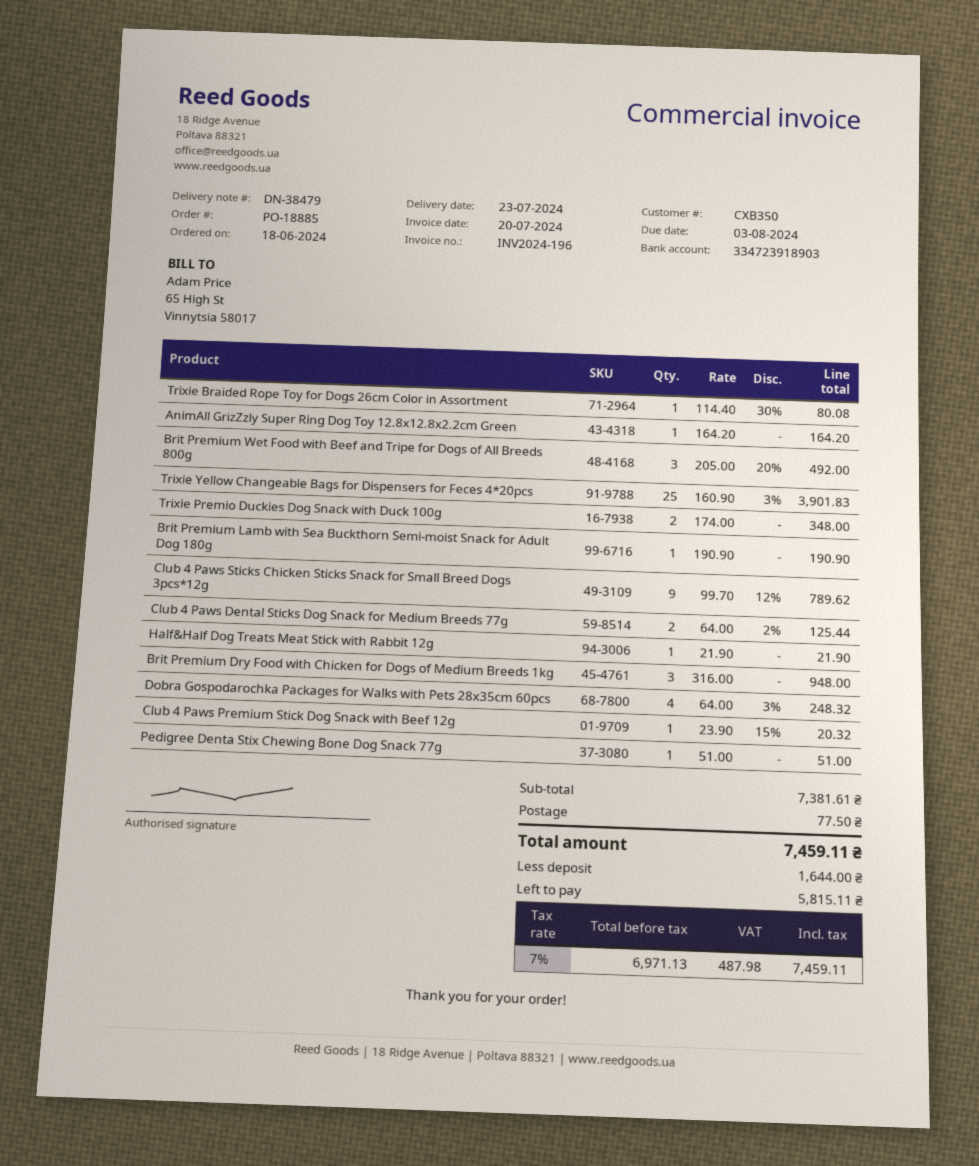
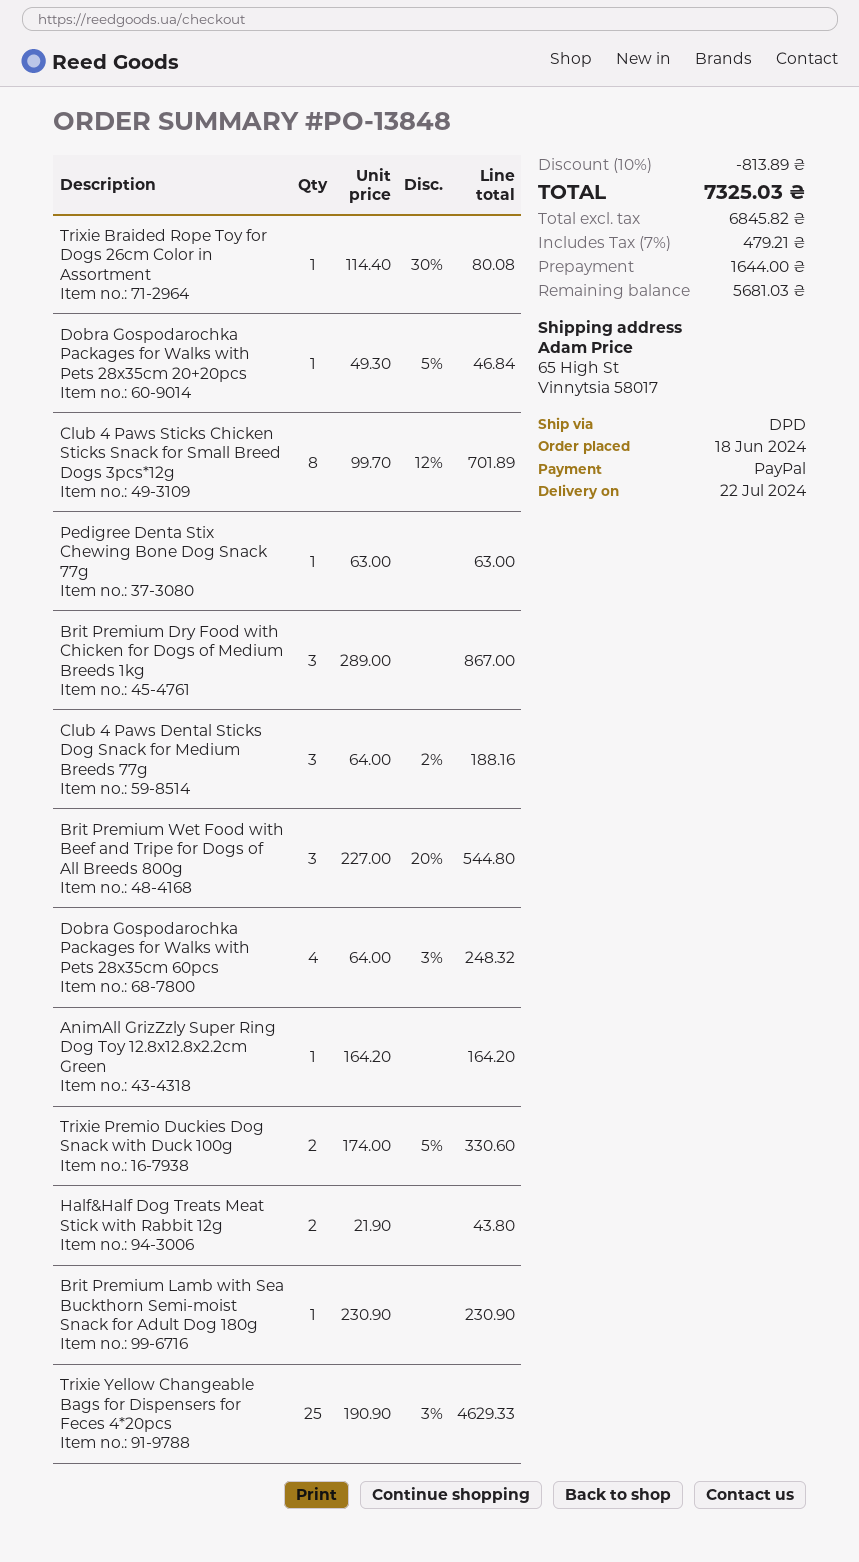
order number: PO-18885 -> PO-13848
delivery date: 2024-07-23 -> 2024-07-22
Brit Premium Wet Food with Beef and Tripe for Dogs of All Breeds 800g: 3 x 205.00 - 20% = 492.00 -> 3 x 227.00 - 20% = 544.80
Trixie Yellow Changeable Bags for Dispensers for Feces 4*20pcs: 25 x 160.90 - 3% = 3901.83 -> 25 x 190.90 - 3% = 4629.33
Trixie Premio Duckies Dog Snack with Duck 100g: 2 x 174.00 = 348.00 -> 2 x 174.00 - 5% = 330.60
Brit Premium Lamb with Sea Buckthorn Semi-moist Snack for Adult Dog 180g: 1 x 190.90 = 190.90 -> 1 x 230.90 = 230.90
Club 4 Paws Sticks Chicken Sticks Snack for Small Breed Dogs 3pcs*12g: 9 x 99.70 - 12% = 789.62 -> 8 x 99.70 - 12% = 701.89
Club 4 Paws Dental Sticks Dog Snack for Medium Breeds 77g: 2 x 64.00 - 2% = 125.44 -> 3 x 64.00 - 2% = 188.16
Half&Half Dog Treats Meat Stick with Rabbit 12g: 1 x 21.90 = 21.90 -> 2 x 21.90 = 43.80
Brit Premium Dry Food with Chicken for Dogs of Medium Breeds 1kg: 3 x 316.00 = 948.00 -> 3 x 289.00 = 867.00
Club 4 Paws Premium Stick Dog Snack with Beef 12g: 1 x 23.90 - 15% = 20.32 -> none
Pedigree Denta Stix Chewing Bone Dog Snack 77g: 1 x 51.00 = 51.00 -> 1 x 63.00 = 63.00
Dobra Gospodarochka Packages for Walks with Pets 28х35cm 20+20pcs: none -> 1 x 49.30 - 5% = 46.84
discount: none -> 10% = 813.89
shipping: 77.50 -> none
net: 6971.13 -> 6845.82
tax: 7% = 487.98 -> 7% = 479.21
total: 7459.11 -> 7325.03
balance: 5815.11 -> 5681.03

